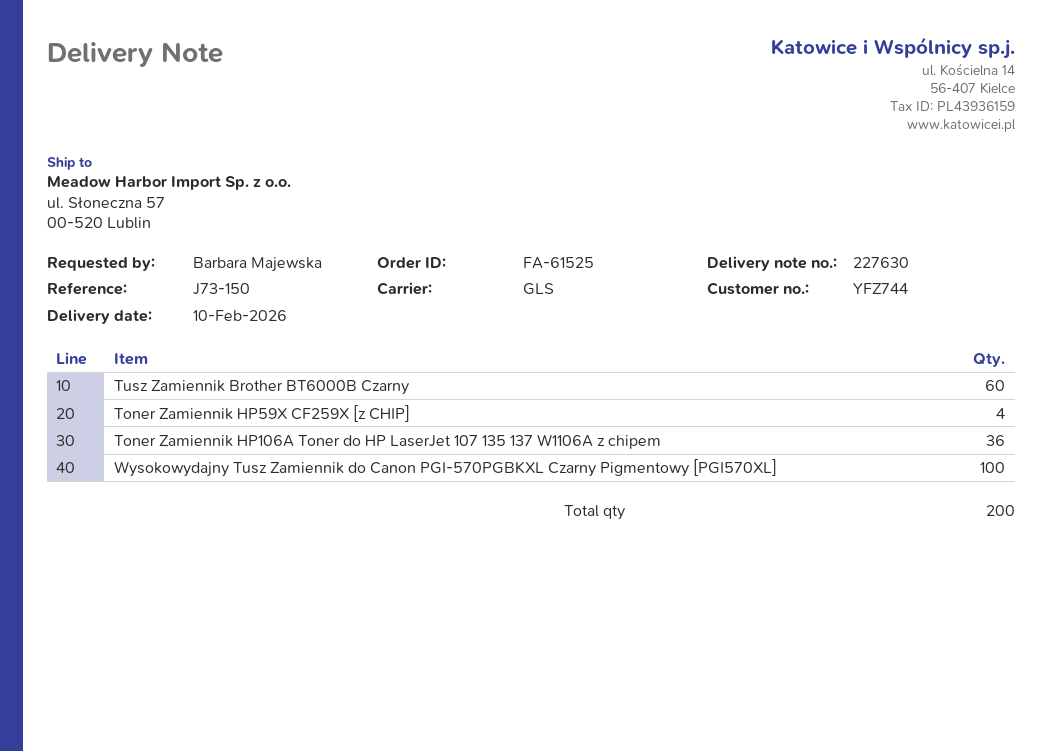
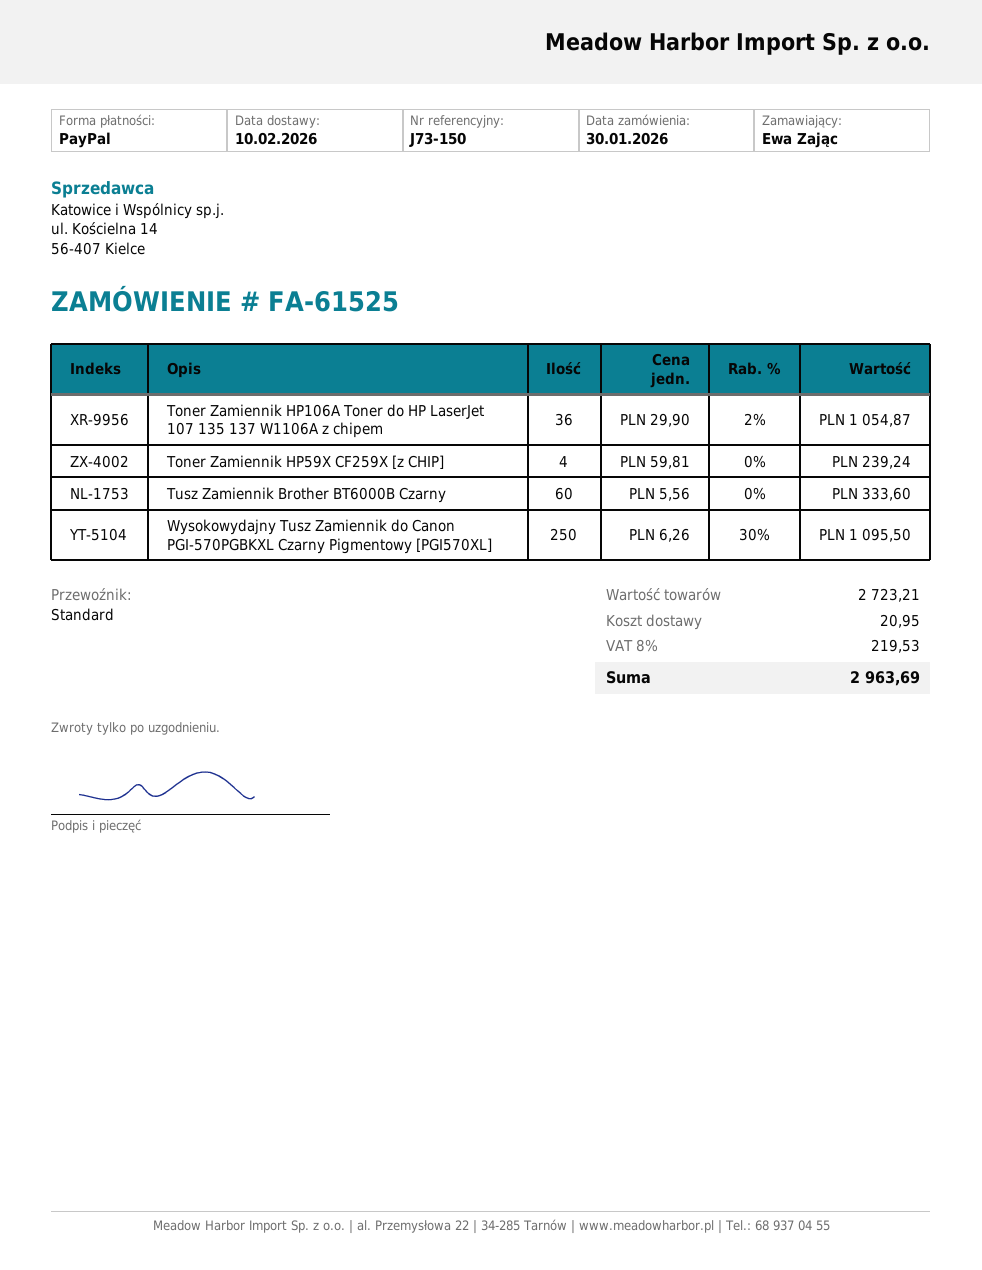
ordered by: Barbara Majewska -> Ewa Zając
shipping method: GLS -> standard
Wysokowydajny Tusz Zamiennik do Canon PGI-570PGBKXL Czarny Pigmentowy [PGI570XL]: 100 -> 250

